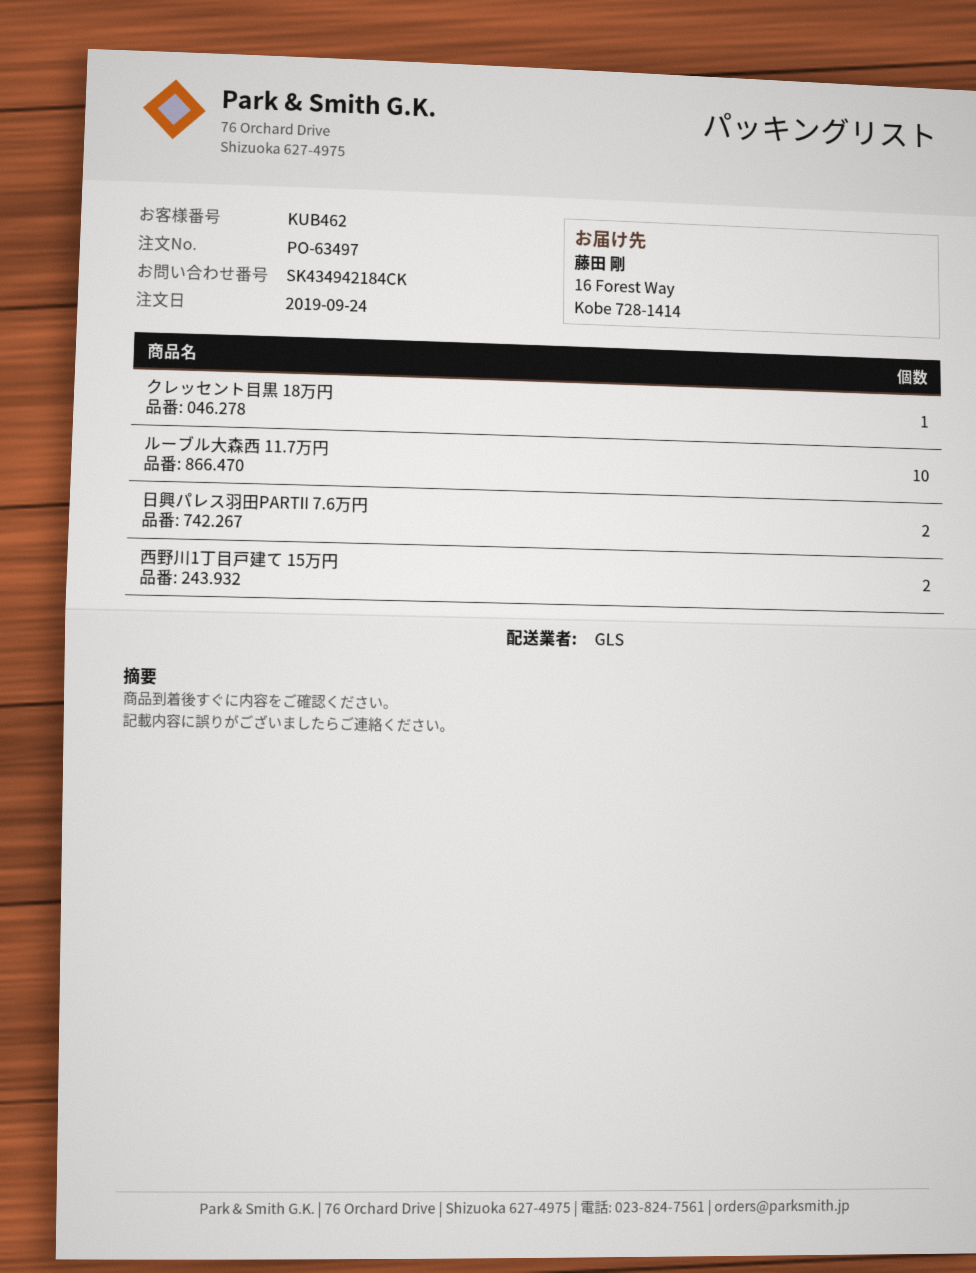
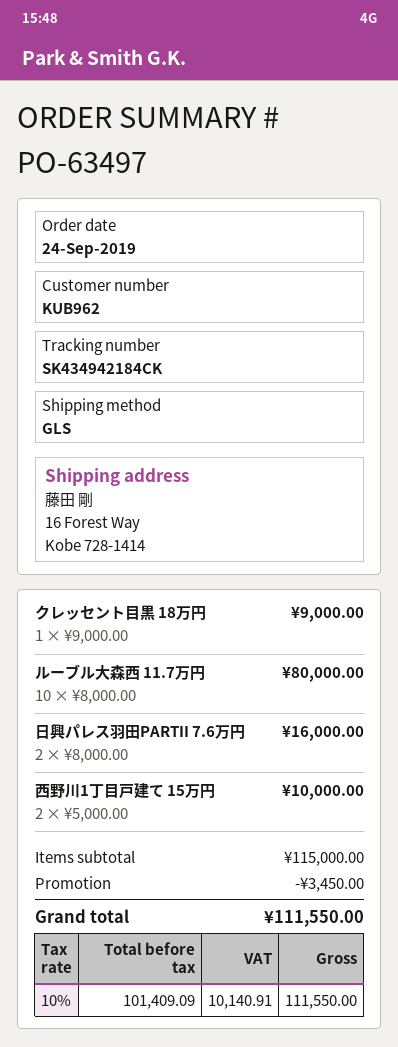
customer number: KUB462 -> KUB962

